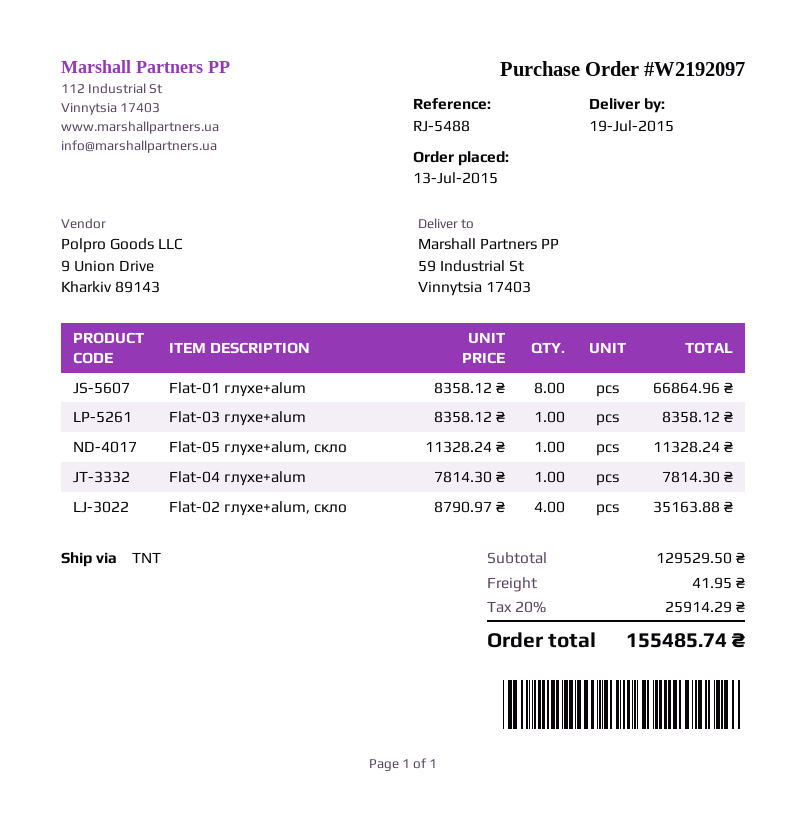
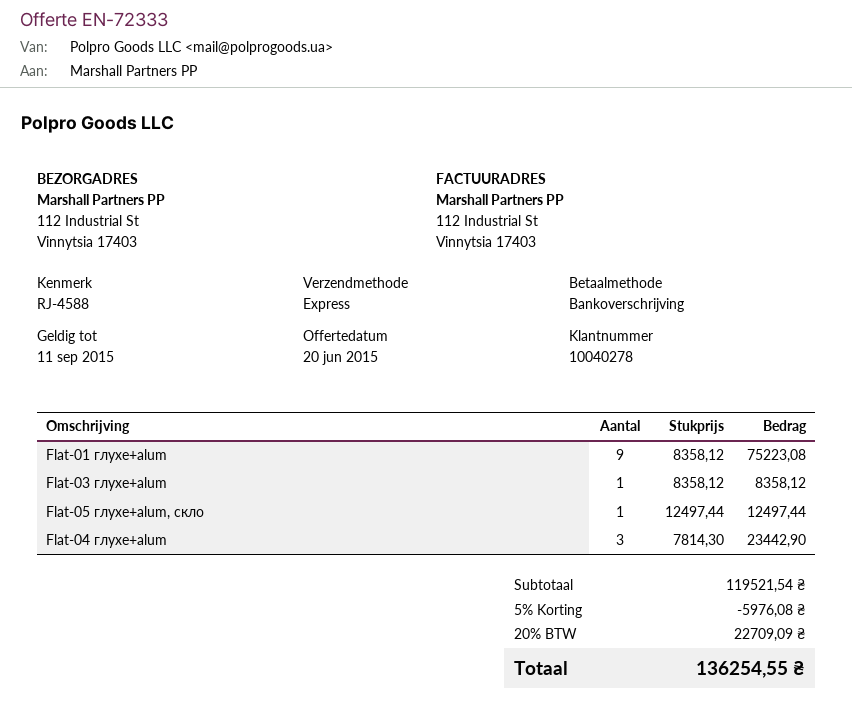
reference: RJ-5488 -> RJ-4588
shipping method: TNT -> express
ship to: 59 Industrial St, Vinnytsia 17403 -> 112 Industrial St, Vinnytsia 17403
Flat-01 глухе+alum: 8 x 8358.12 = 66864.96 -> 9 x 8358.12 = 75223.08
Flat-05 глухе+alum, скло: 1 x 11328.24 = 11328.24 -> 1 x 12497.44 = 12497.44
Flat-04 глухе+alum: 1 x 7814.30 = 7814.30 -> 3 x 7814.30 = 23442.90
Flat-02 глухе+alum, скло: 4 x 8790.97 = 35163.88 -> none
subtotal: 129529.50 -> 119521.54
discount: none -> 5% = 5976.08
shipping: 41.95 -> none
tax: 20% = 25914.29 -> 20% = 22709.09
total: 155485.74 -> 136254.55

